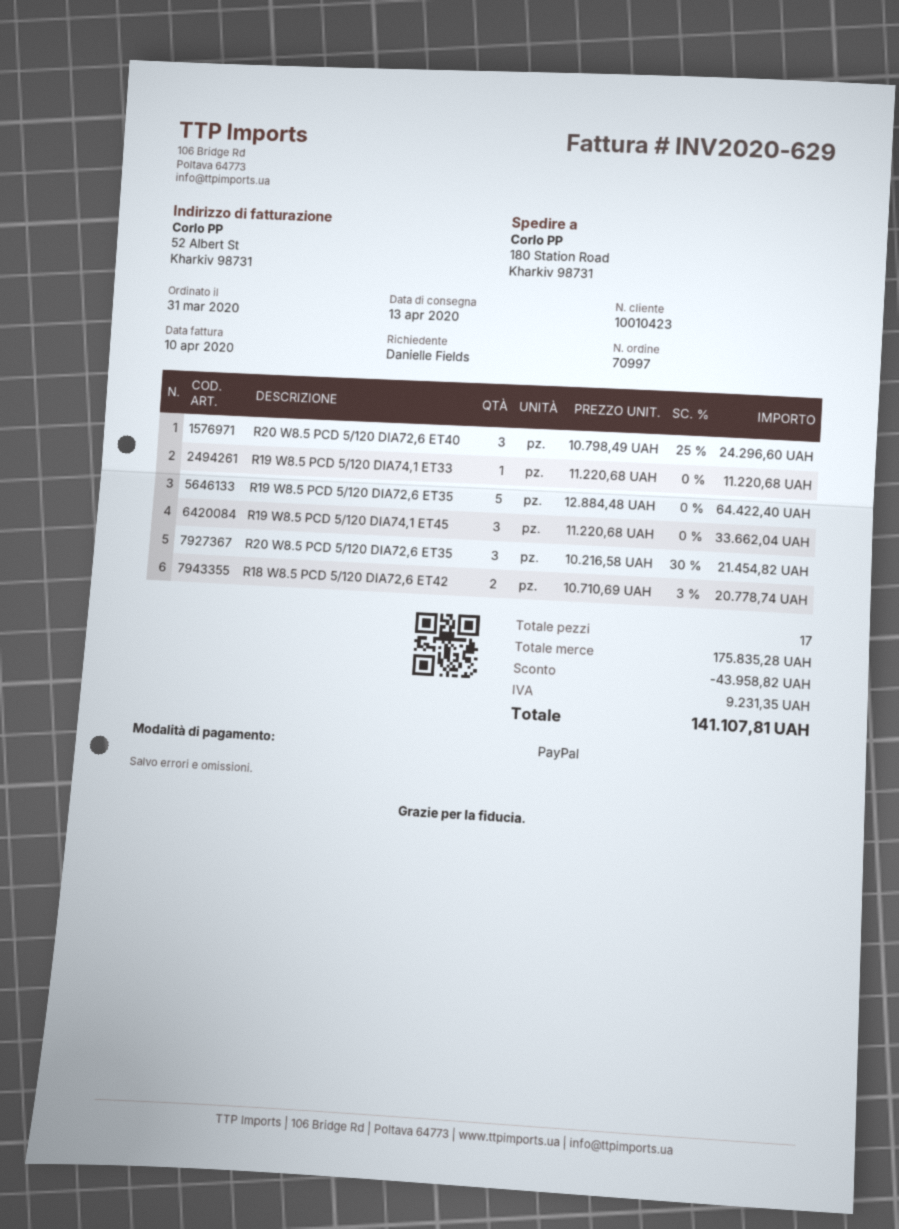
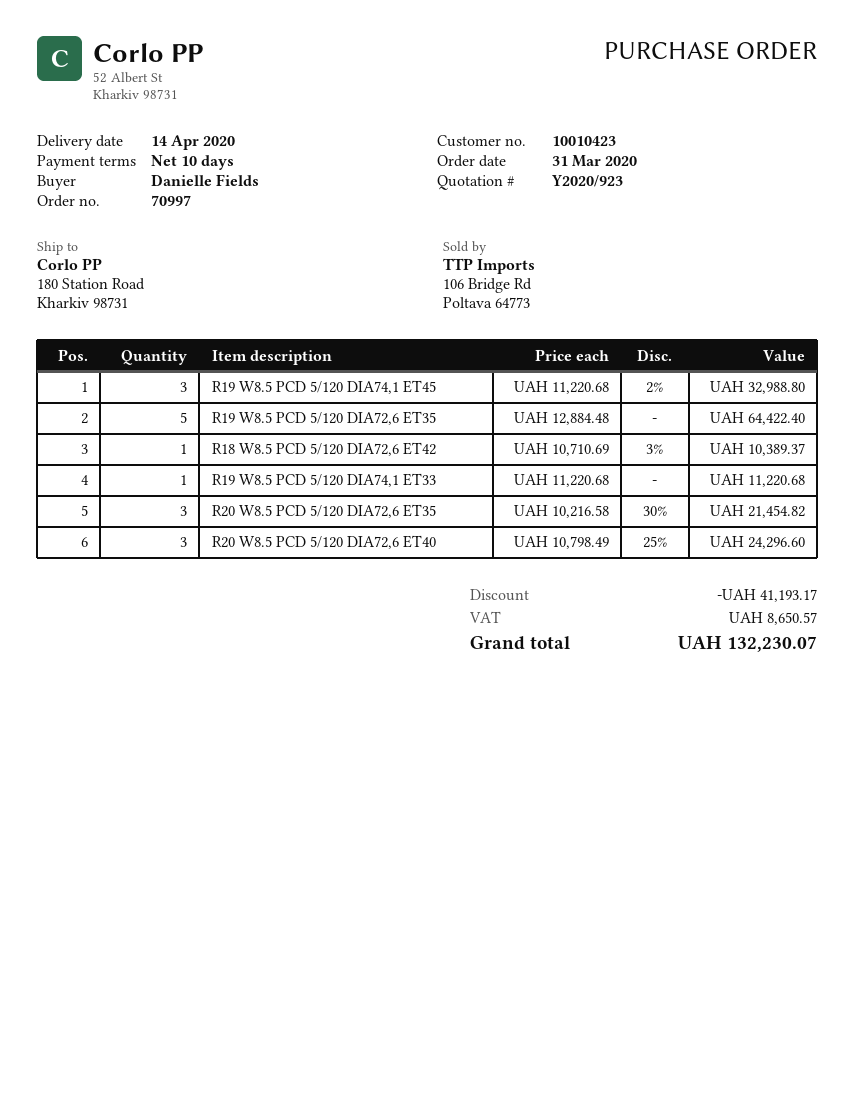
delivery date: 2020-04-13 -> 2020-04-14
R19 W8.5 PCD 5/120 DIA74,1 ET45: 3 x 11220.68 = 33662.04 -> 3 x 11220.68 - 2% = 32988.80
R18 W8.5 PCD 5/120 DIA72,6 ET42: 2 x 10710.69 - 3% = 20778.74 -> 1 x 10710.69 - 3% = 10389.37
discount: 43958.82 -> 41193.17
tax: 9231.35 -> 8650.57
total: 141107.81 -> 132230.07

